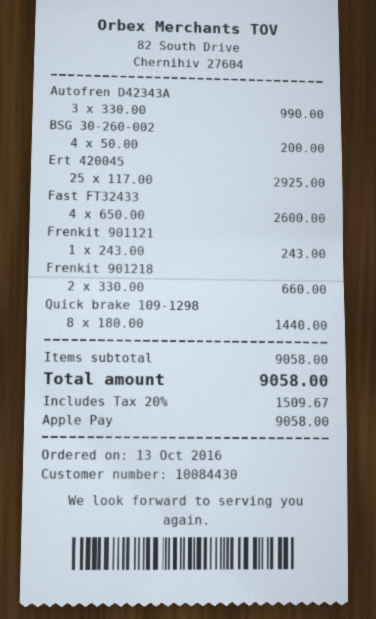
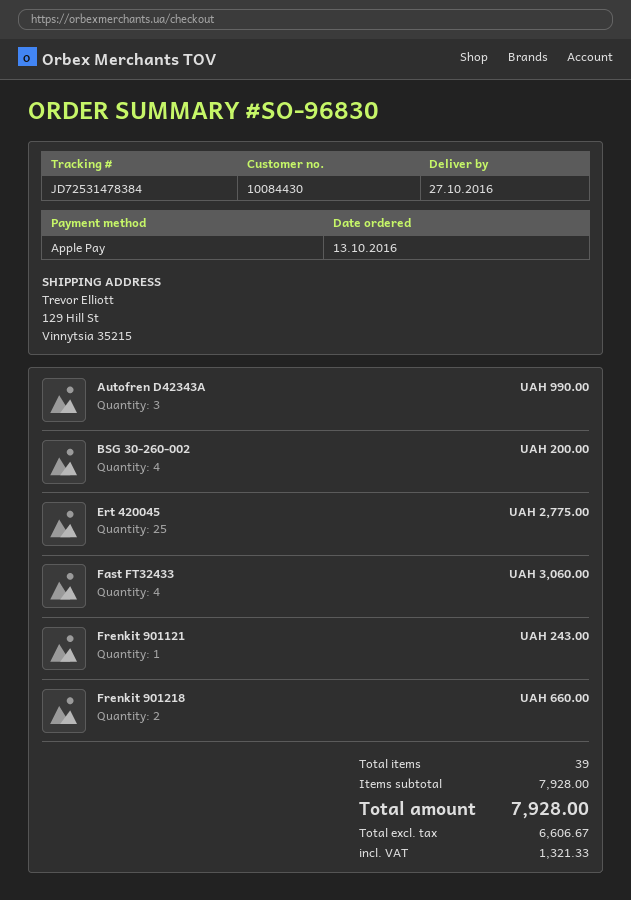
Ert 420045: 25 for 2925.00 -> 25 for 2775.00
Fast FT32433: 4 for 2600.00 -> 4 for 3060.00
Quick brake 109-1298: 8 for 1440.00 -> none
subtotal: 9058.00 -> 7928.00
tax: 1509.67 -> 1321.33
total: 9058.00 -> 7928.00

